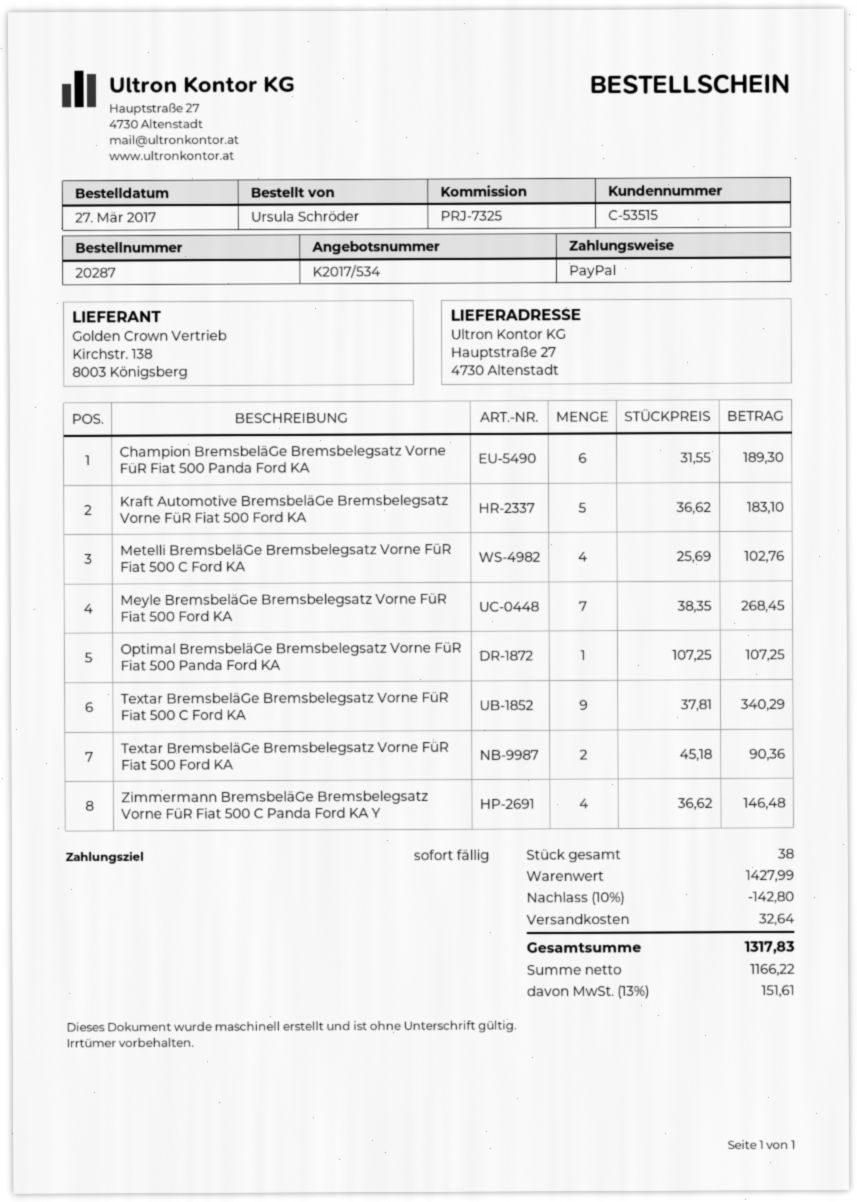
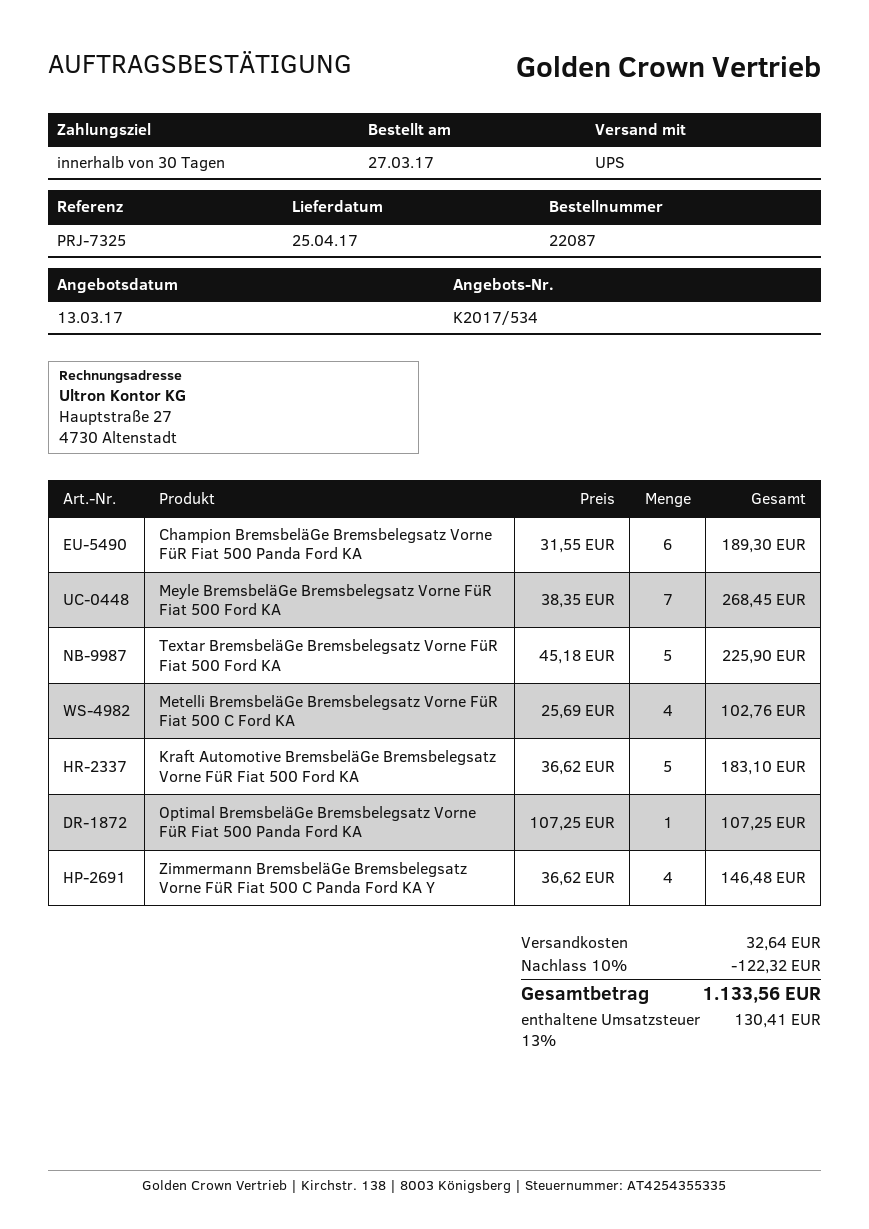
order number: 20287 -> 22087
payment terms: on receipt -> 30 days
Textar BremsbeläGe Bremsbelegsatz Vorne FüR Fiat 500 C Ford KA: 9 x 37.81 = 340.29 -> none
Textar BremsbeläGe Bremsbelegsatz Vorne FüR Fiat 500 Ford KA: 2 x 45.18 = 90.36 -> 5 x 45.18 = 225.90
discount: 10% = 142.80 -> 10% = 122.32
tax: 13% = 151.61 -> 13% = 130.41
total: 1317.83 -> 1133.56

